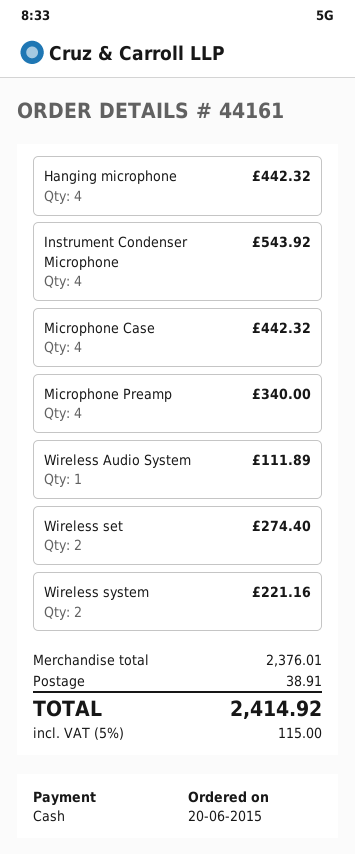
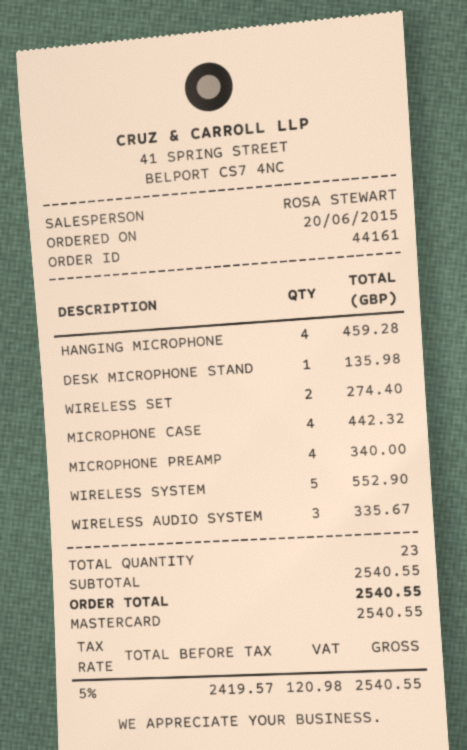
payment method: cash -> Mastercard
Hanging microphone: 4 for 442.32 -> 4 for 459.28
Instrument Condenser Microphone: 4 for 543.92 -> none
Wireless Audio System: 1 for 111.89 -> 3 for 335.67
Wireless system: 2 for 221.16 -> 5 for 552.90
DESK MICROPHONE STAND: none -> 1 for 135.98
subtotal: 2376.01 -> 2540.55
shipping: 38.91 -> none
tax: 5% = 115.00 -> 5% = 120.98
total: 2414.92 -> 2540.55

